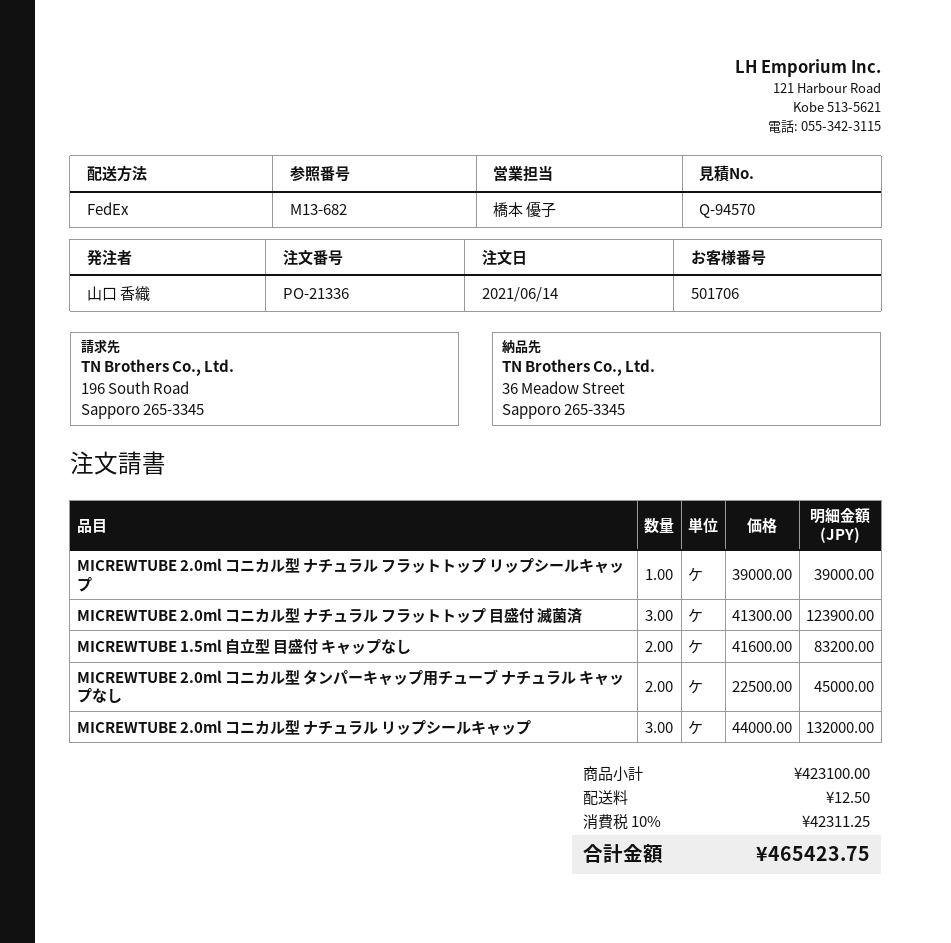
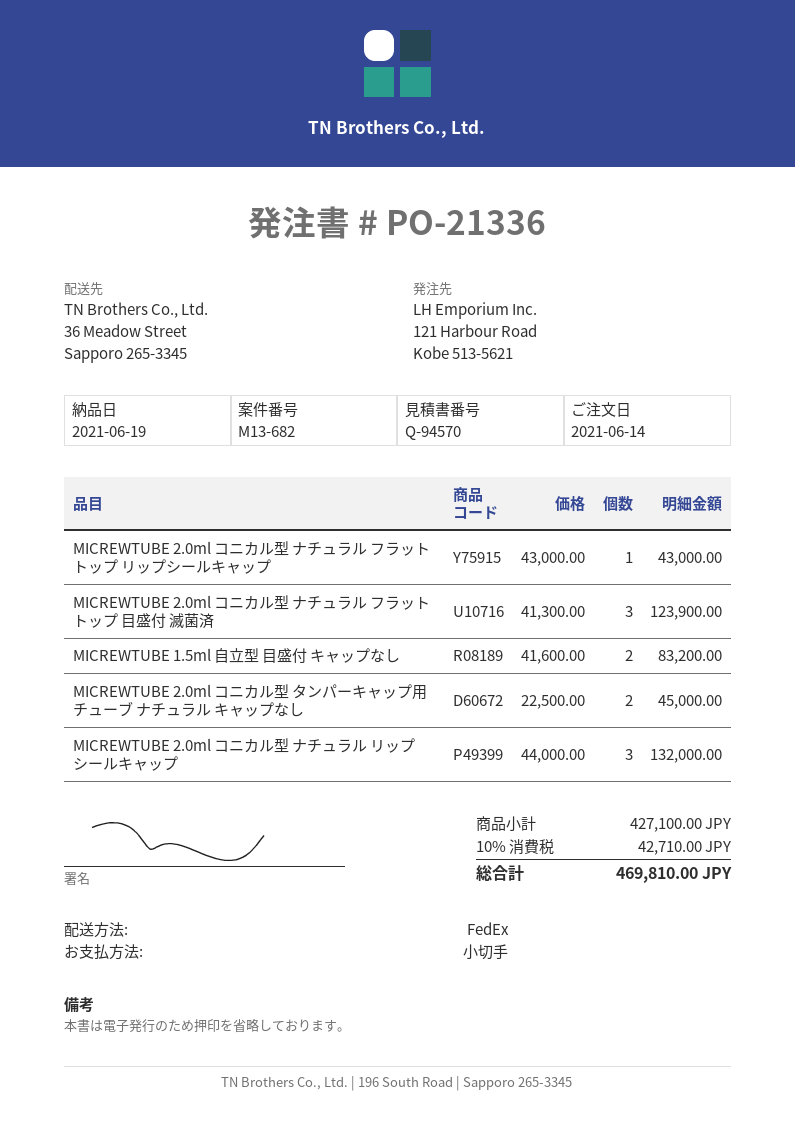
MICREWTUBE 2.0ml コニカル型 ナチュラル フラットトップ リップシールキャップ: 1 x 39000.00 = 39000.00 -> 1 x 43000.00 = 43000.00
subtotal: 423100.00 -> 427100.00
shipping: 12.50 -> none
tax: 10% = 42311.25 -> 10% = 42710.00
total: 465423.75 -> 469810.00

